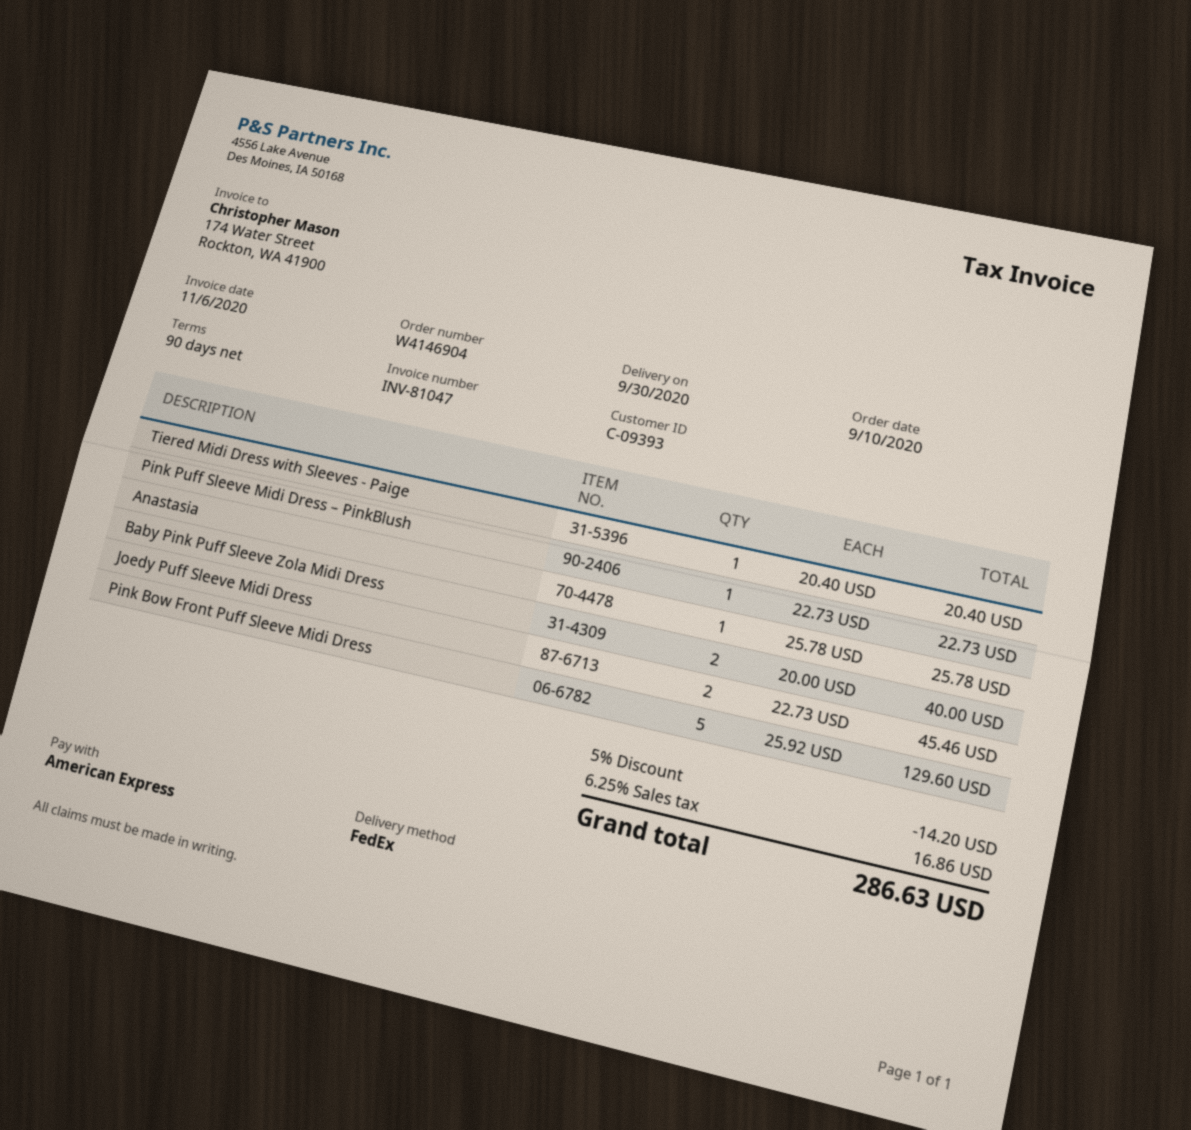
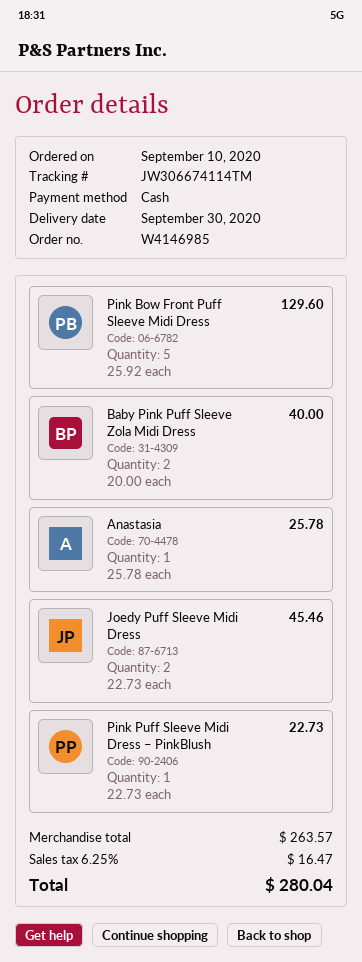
order number: W4146904 -> W4146985
payment method: American Express -> cash
Tiered Midi Dress with Sleeves - Paige: 1 x 20.40 = 20.40 -> none
discount: 5% = 14.20 -> none
tax: 6.25% = 16.86 -> 6.25% = 16.47
total: 286.63 -> 280.04

